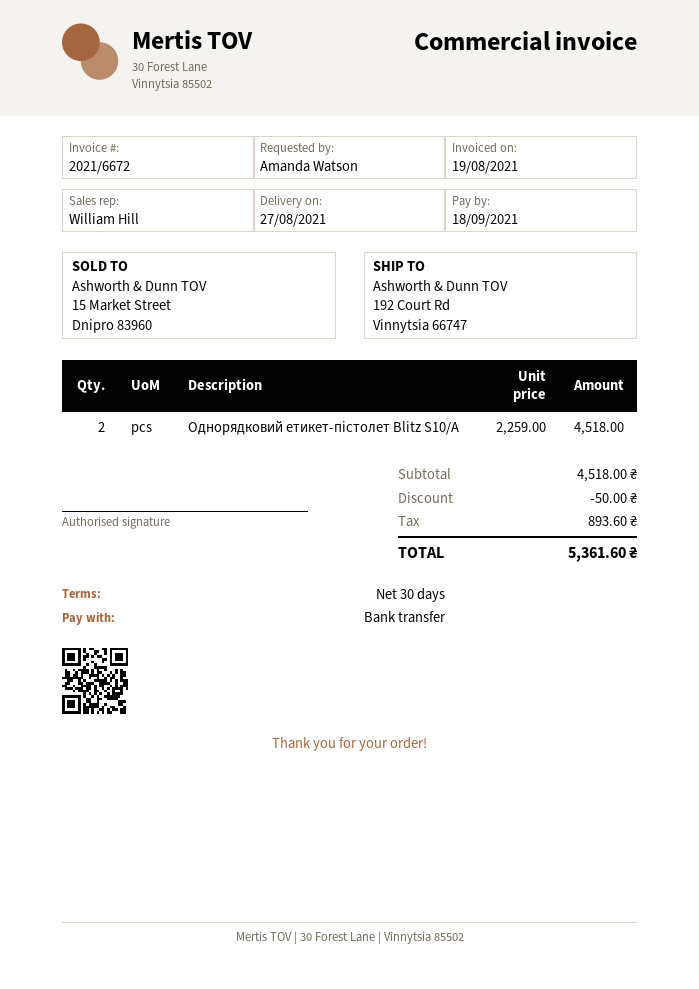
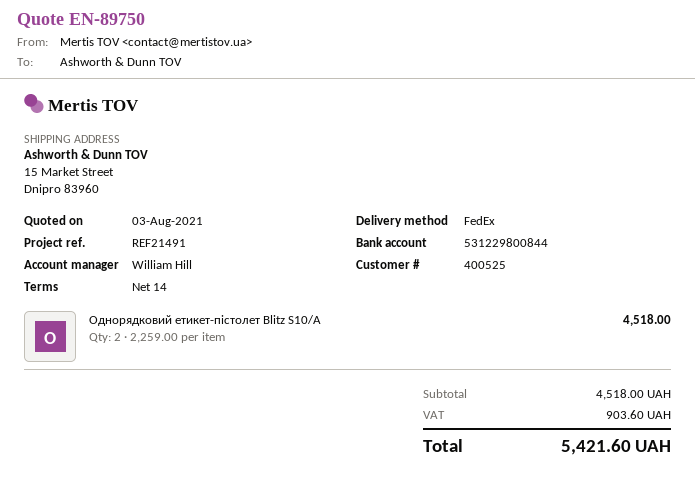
payment terms: 30 days -> 14 days
ship to: 192 Court Rd, Vinnytsia 66747 -> 15 Market Street, Dnipro 83960
discount: 50.00 -> none
tax: 893.60 -> 903.60
total: 5361.60 -> 5421.60

